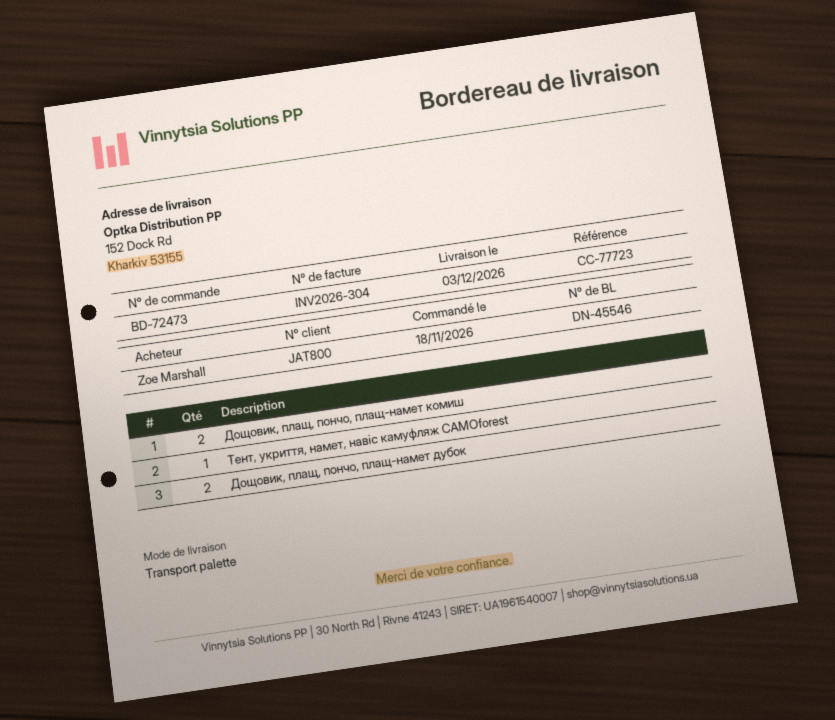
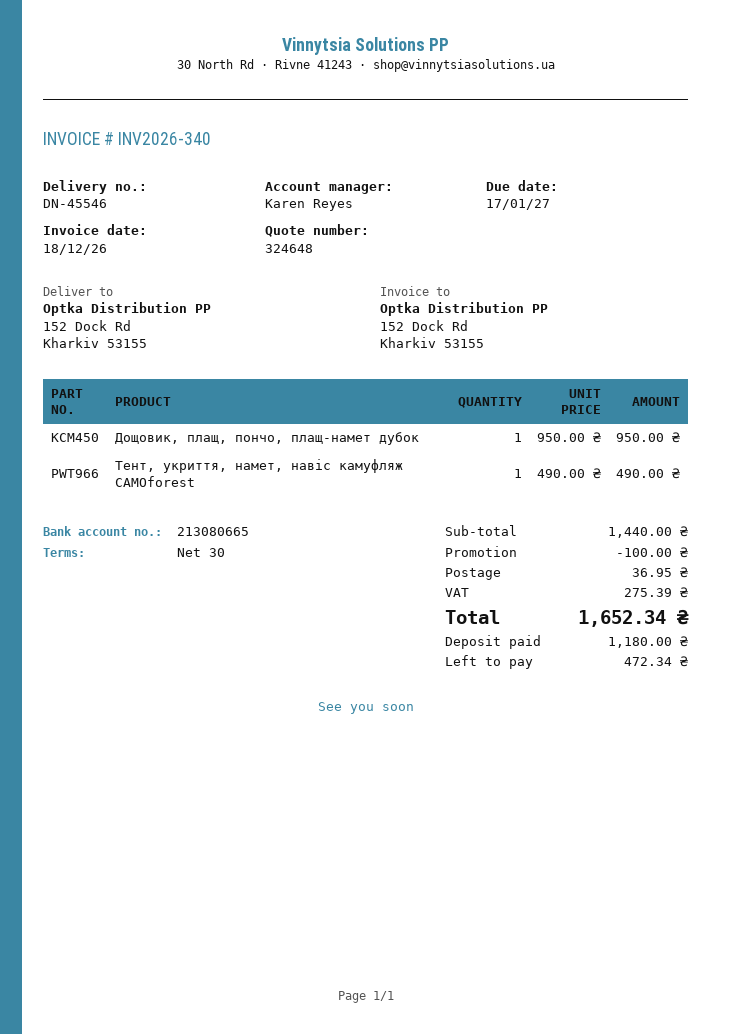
invoice number: INV2026-304 -> INV2026-340
Дощовик, плащ, пончо, плащ-намет комиш: 2 -> none
Дощовик, плащ, пончо, плащ-намет дубок: 2 -> 1

